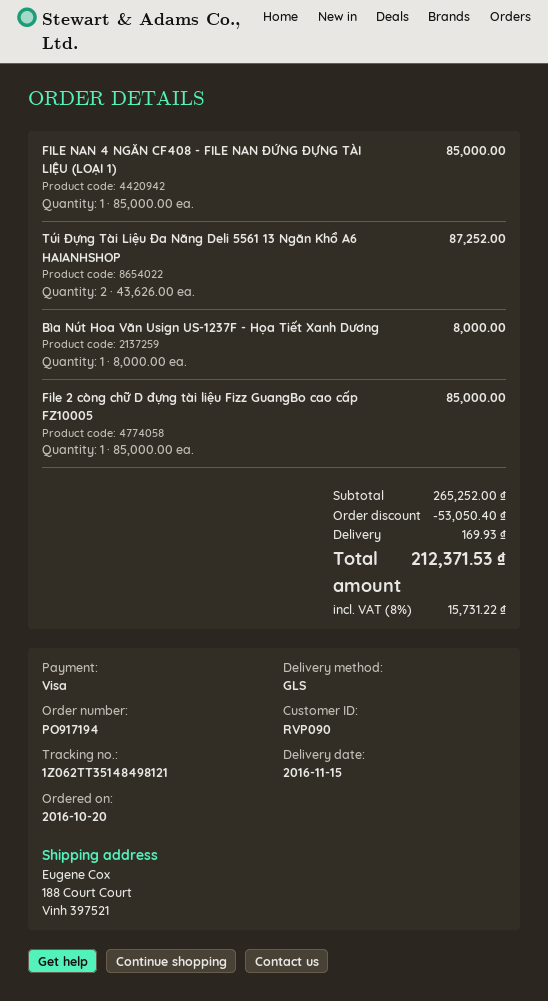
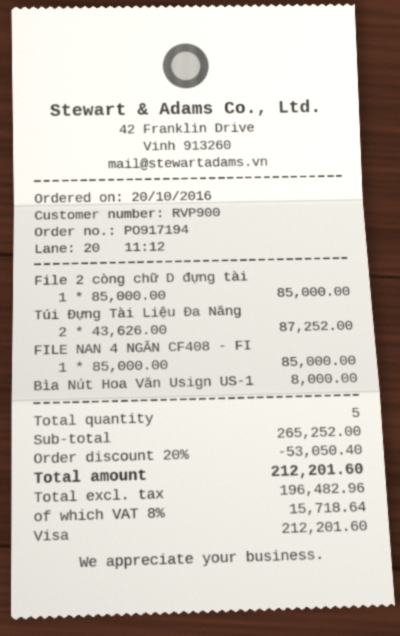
customer number: RVP090 -> RVP900
shipping: 169.93 -> none
tax: 8% = 15731.22 -> 8% = 15718.64
total: 212371.53 -> 212201.60

